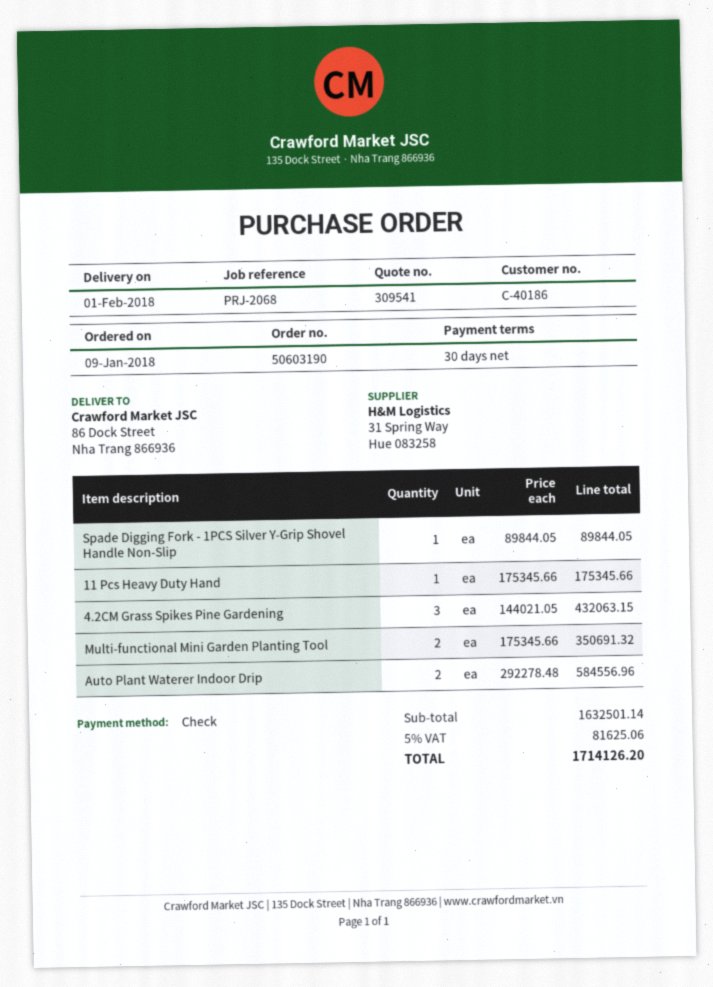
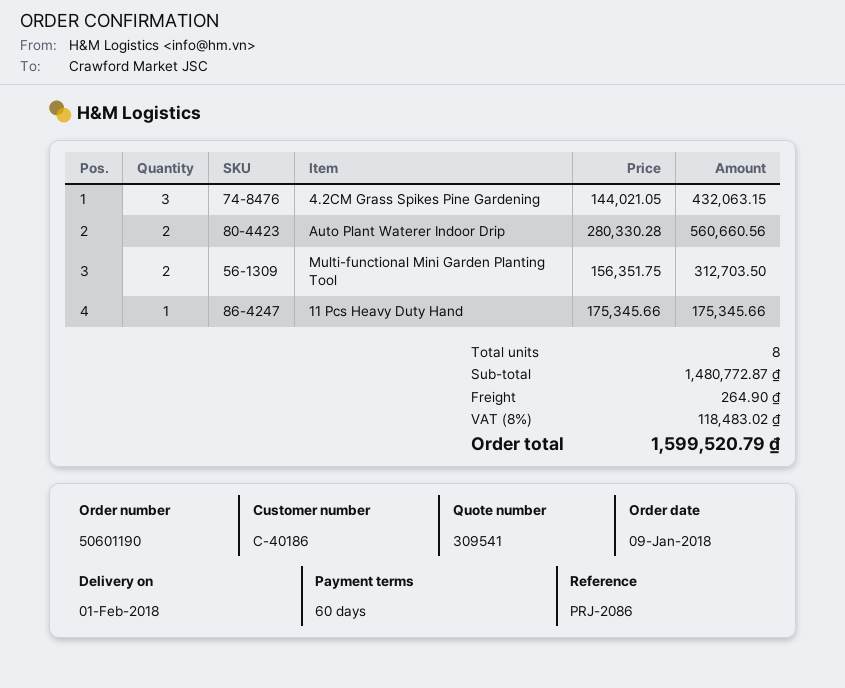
order number: 50603190 -> 50601190
payment terms: 30 days -> 60 days
reference: PRJ-2068 -> PRJ-2086
Spade Digging Fork - 1PCS Silver Y-Grip Shovel Handle Non-Slip: 1 x 89844.05 = 89844.05 -> none
Multi-functional Mini Garden Planting Tool: 2 x 175345.66 = 350691.32 -> 2 x 156351.75 = 312703.50
Auto Plant Waterer Indoor Drip: 2 x 292278.48 = 584556.96 -> 2 x 280330.28 = 560660.56
subtotal: 1632501.14 -> 1480772.87
shipping: none -> 264.90
tax: 5% = 81625.06 -> 8% = 118483.02
total: 1714126.20 -> 1599520.79

